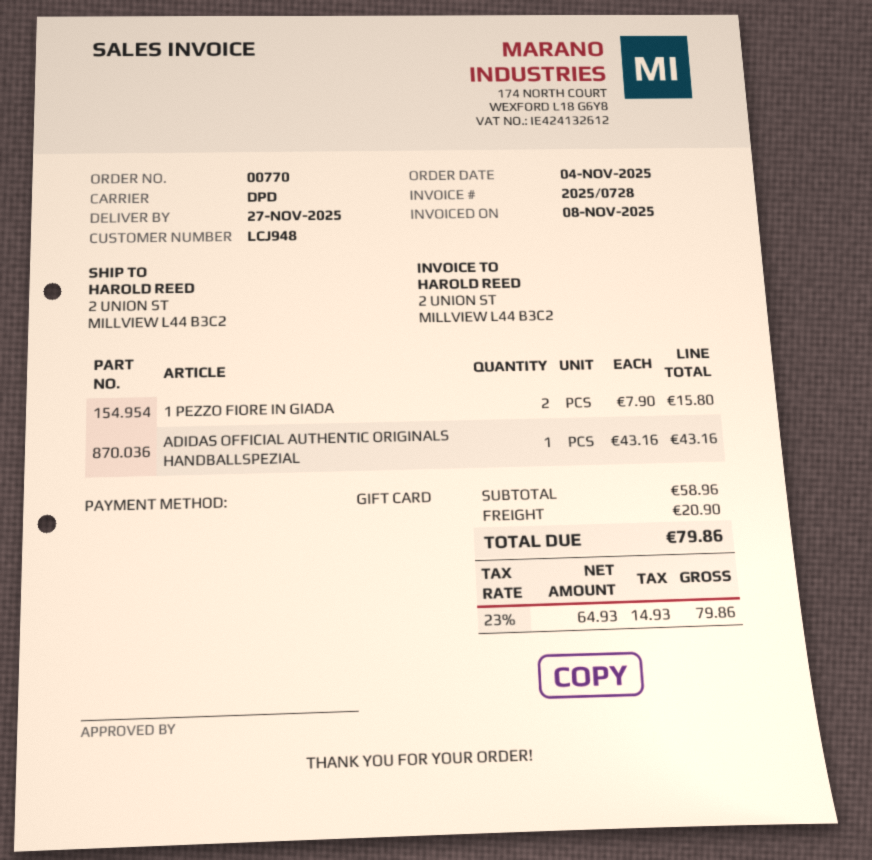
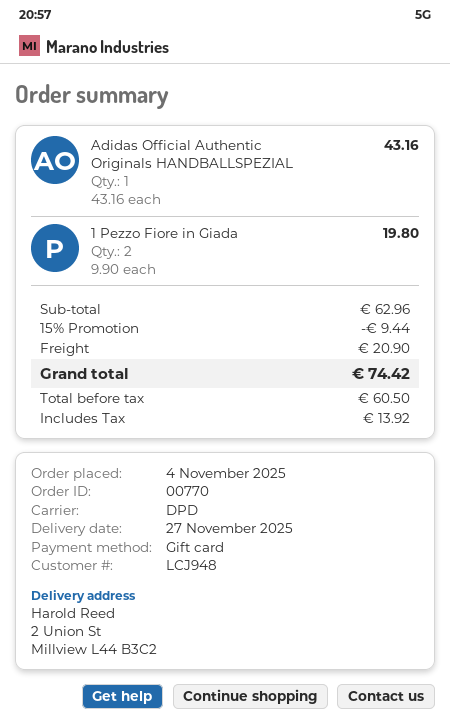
1 PEZZO FIORE IN GIADA: 2 x 7.90 = 15.80 -> 2 x 9.90 = 19.80
subtotal: 58.96 -> 62.96
discount: none -> 15% = 9.44
net: 64.93 -> 60.50
tax: 14.93 -> 13.92
total: 79.86 -> 74.42

